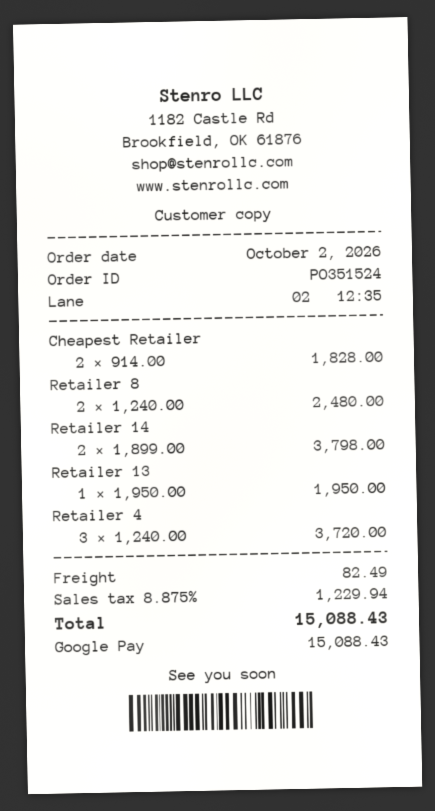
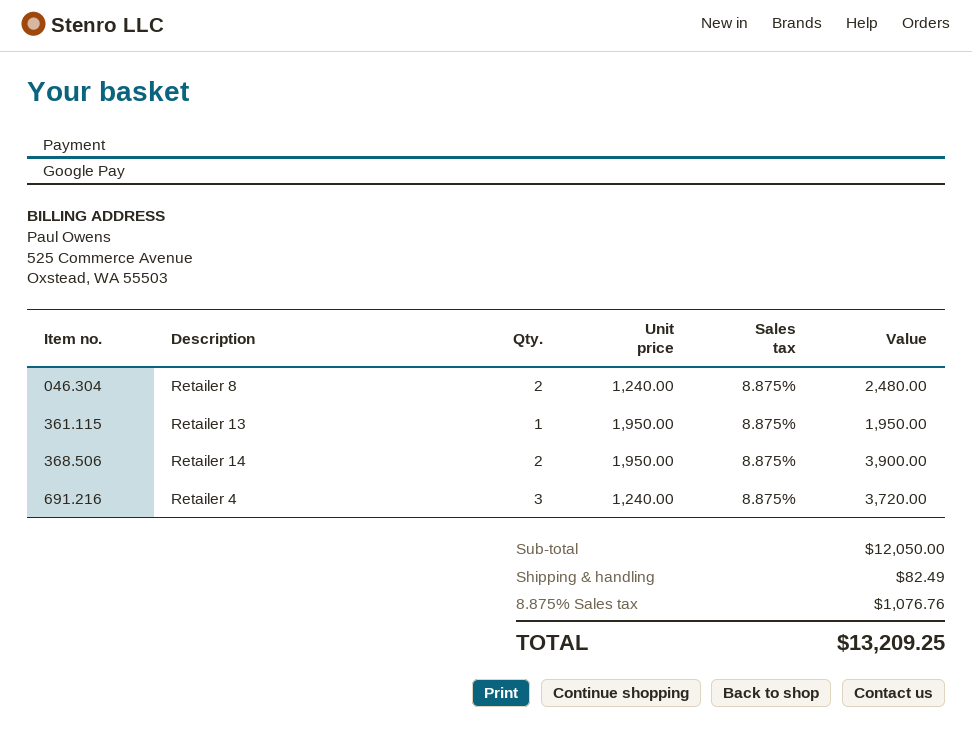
Cheapest Retailer: 2 x 914.00 = 1828.00 -> none
Retailer 14: 2 x 1899.00 = 3798.00 -> 2 x 1950.00 = 3900.00
tax: 8.875% = 1229.94 -> 8.875% = 1076.76
total: 15088.43 -> 13209.25

